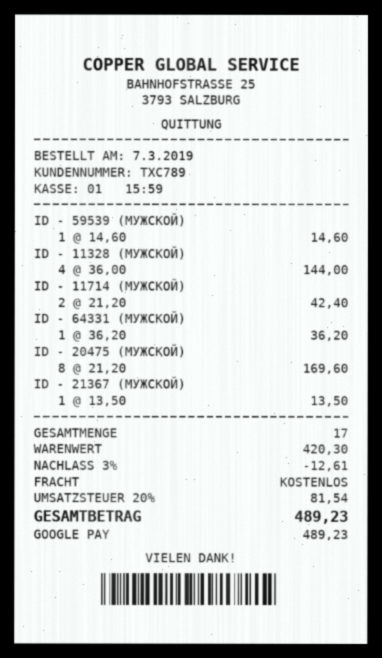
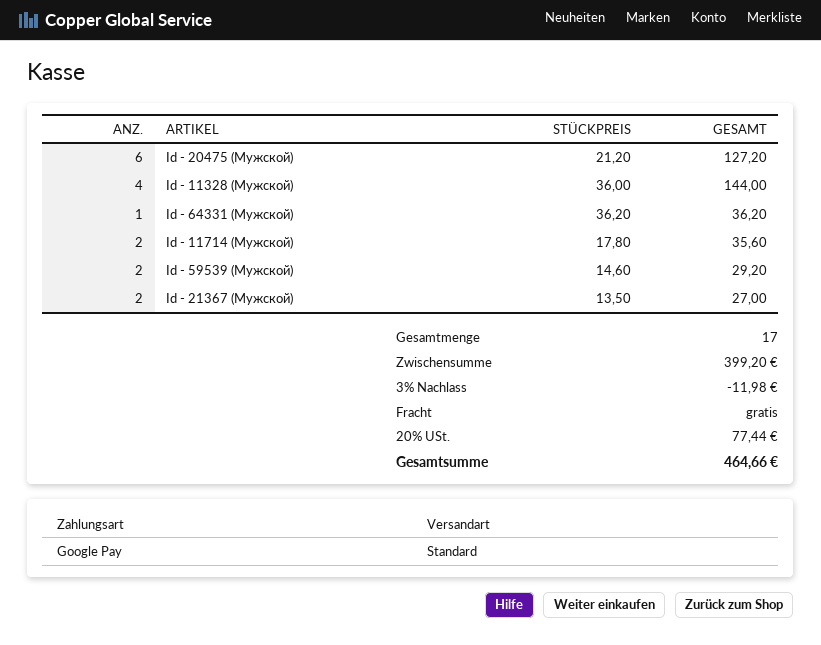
ID - 59539 (МУЖСКОЙ): 1 x 14.60 = 14.60 -> 2 x 14.60 = 29.20
ID - 11714 (МУЖСКОЙ): 2 x 21.20 = 42.40 -> 2 x 17.80 = 35.60
ID - 20475 (МУЖСКОЙ): 8 x 21.20 = 169.60 -> 6 x 21.20 = 127.20
ID - 21367 (МУЖСКОЙ): 1 x 13.50 = 13.50 -> 2 x 13.50 = 27.00
subtotal: 420.30 -> 399.20
discount: 3% = 12.61 -> 3% = 11.98
tax: 20% = 81.54 -> 20% = 77.44
total: 489.23 -> 464.66

